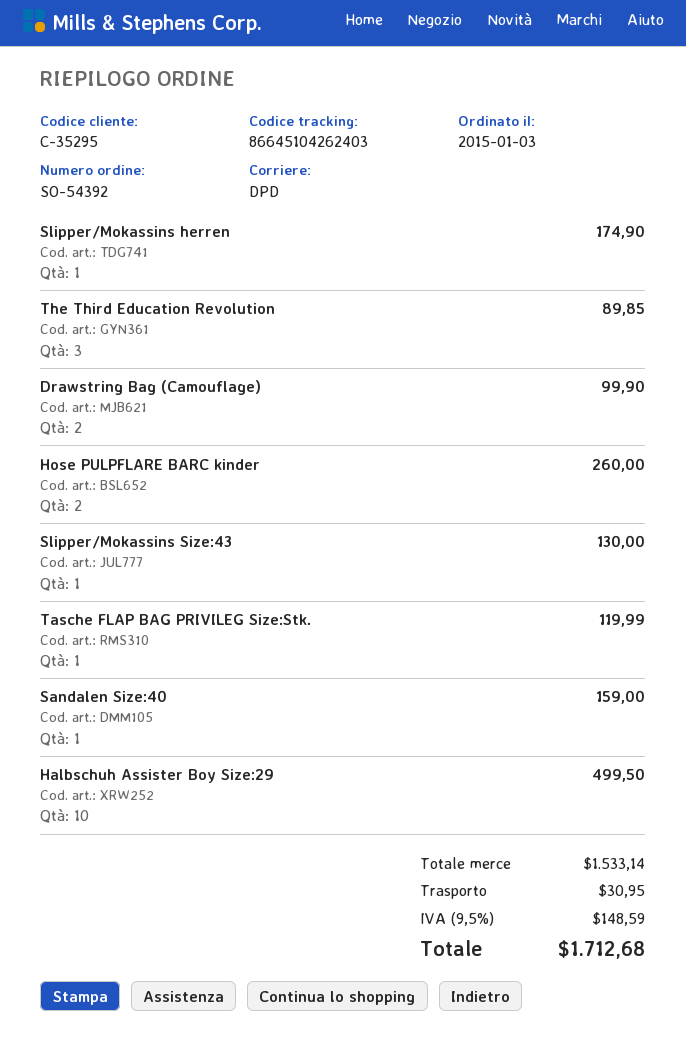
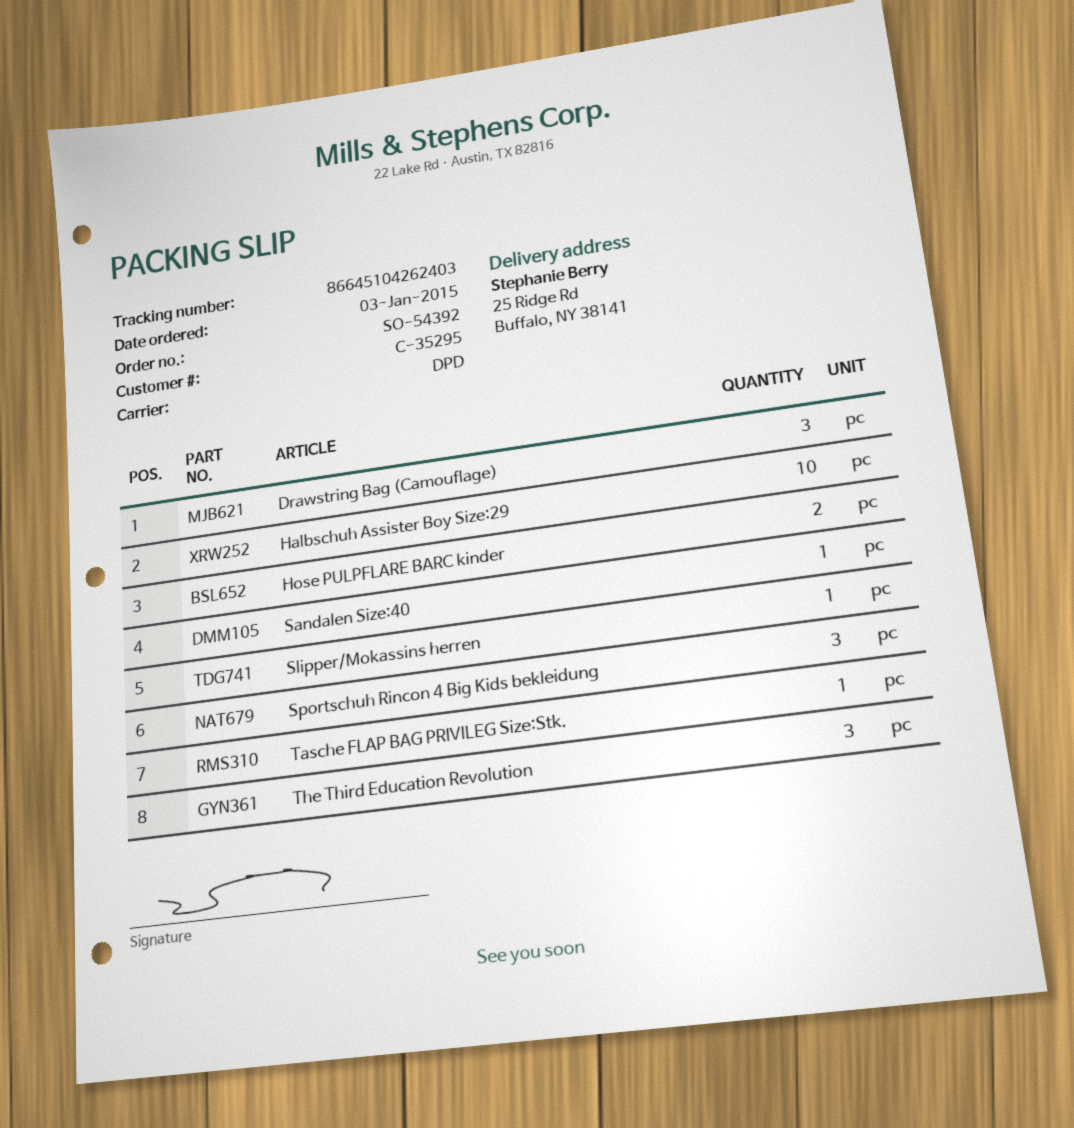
Drawstring Bag (Camouflage): 2 -> 3
Slipper/Mokassins Size:43: 1 -> none
Sportschuh Rincon 4 Big Kids bekleidung: none -> 3

